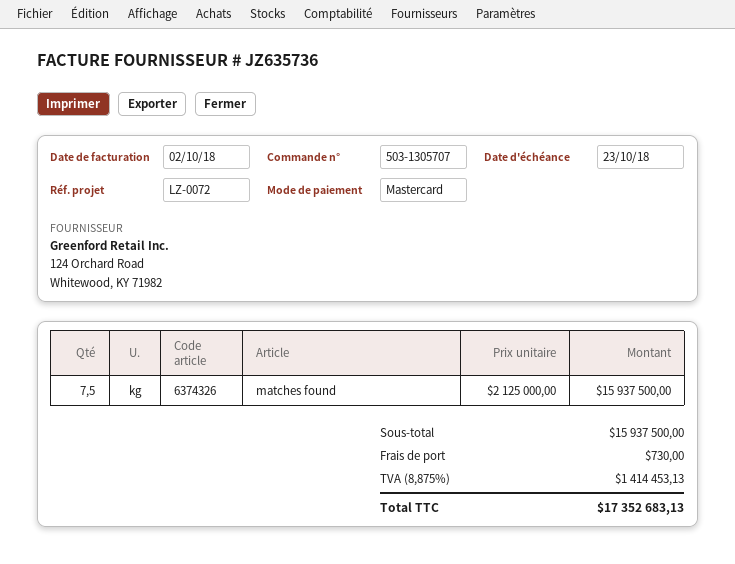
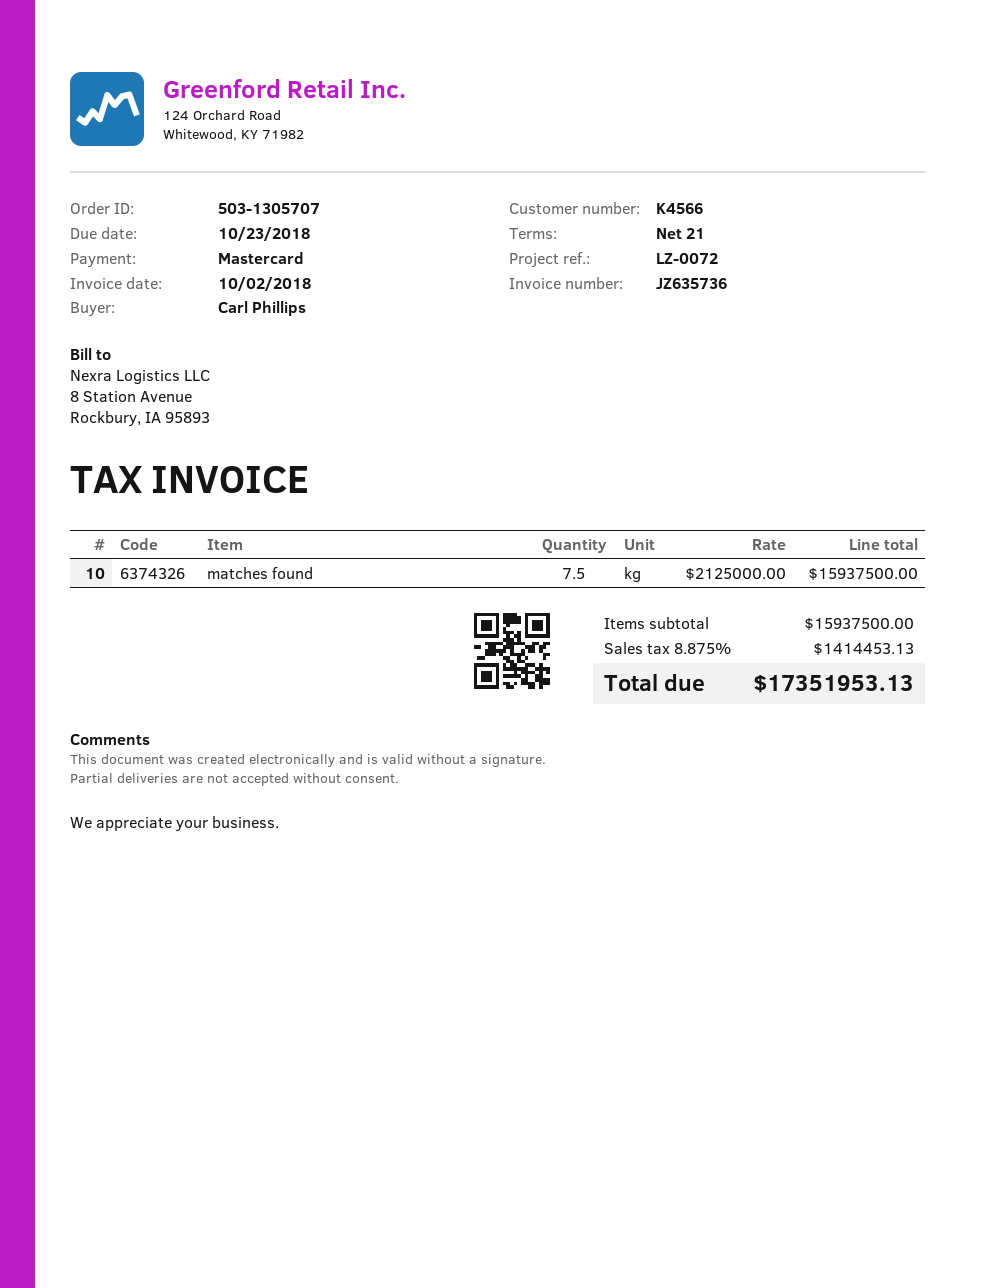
shipping: 730.00 -> none
total: 17352683.13 -> 17351953.13

